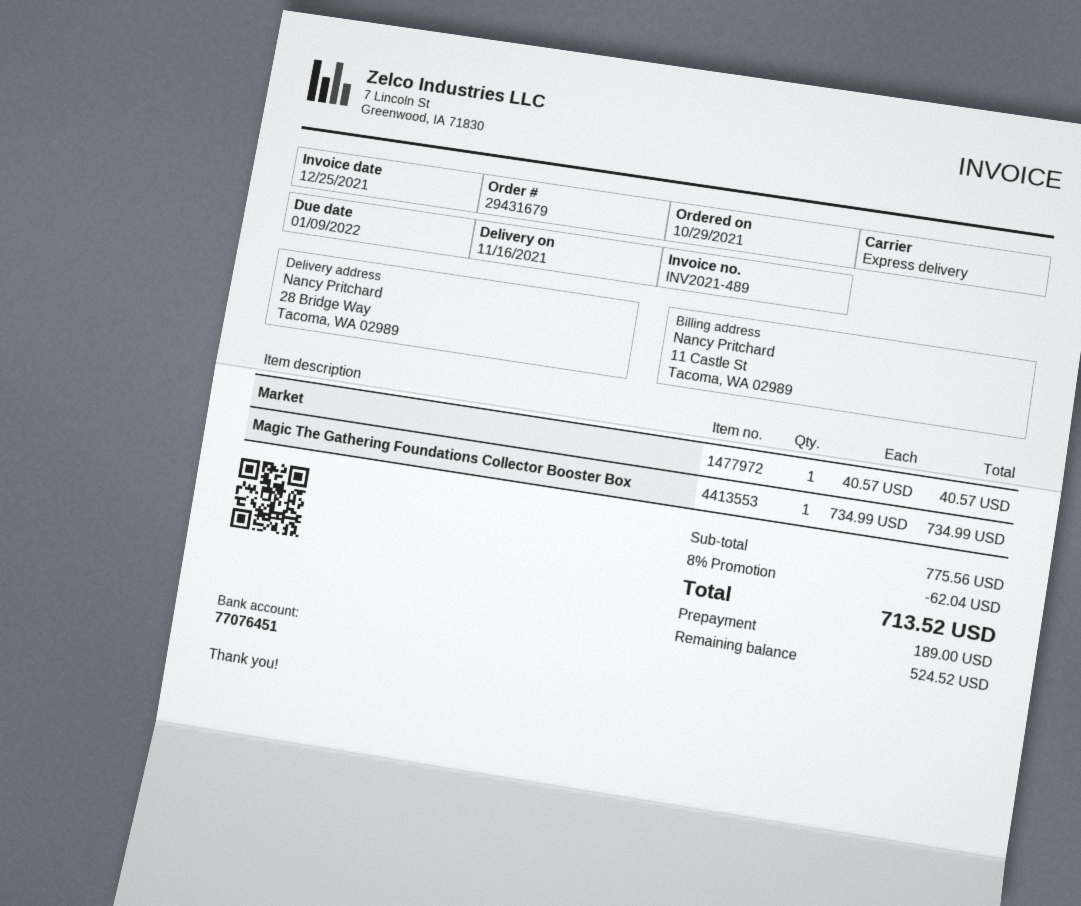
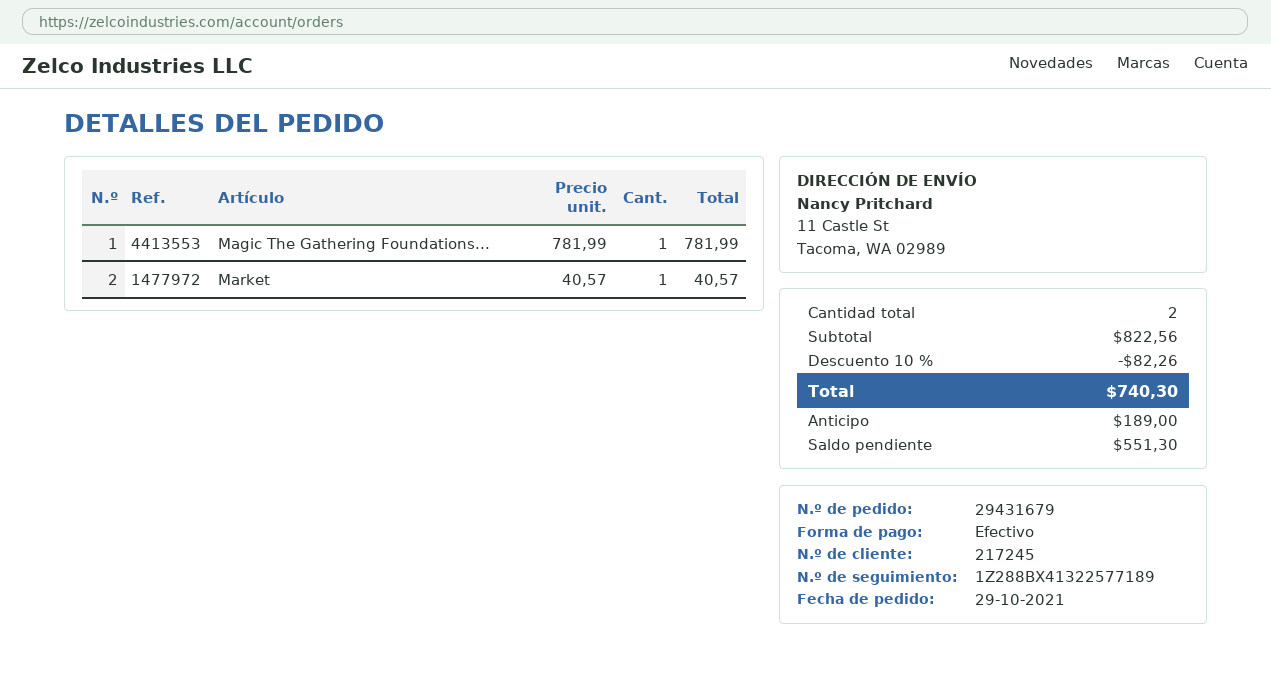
ship to: 28 Bridge Way, Tacoma, WA 02989 -> 11 Castle St, Tacoma, WA 02989
Magic The Gathering Foundations Collector Booster Box: 1 x 734.99 = 734.99 -> 1 x 781.99 = 781.99
subtotal: 775.56 -> 822.56
discount: 8% = 62.04 -> 10% = 82.26
total: 713.52 -> 740.30
balance: 524.52 -> 551.30

